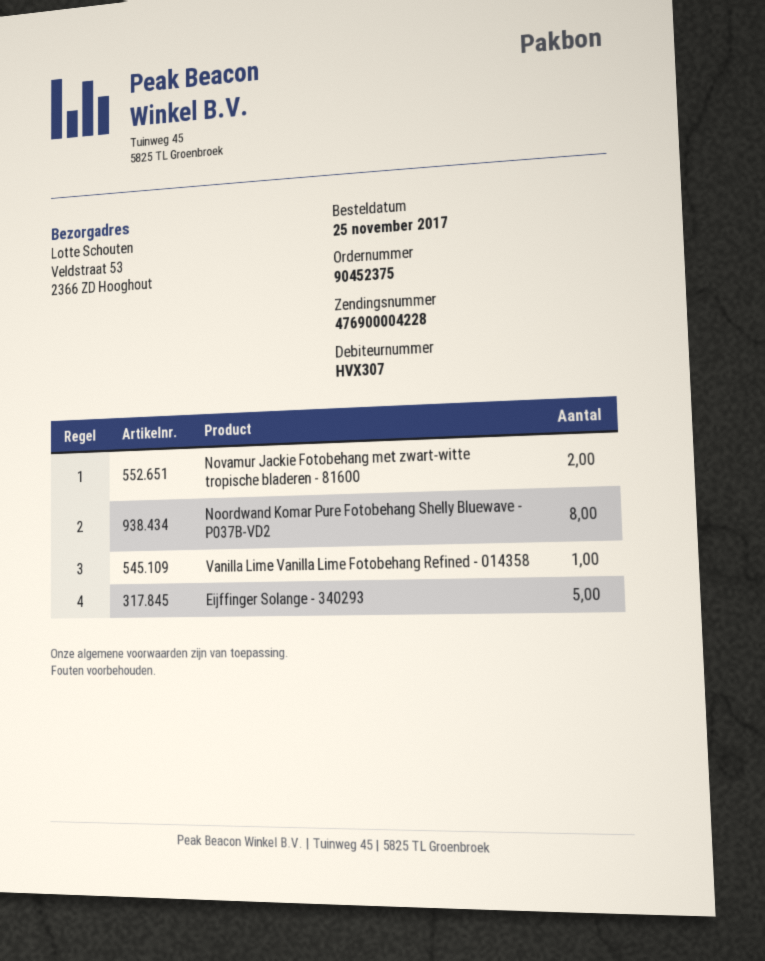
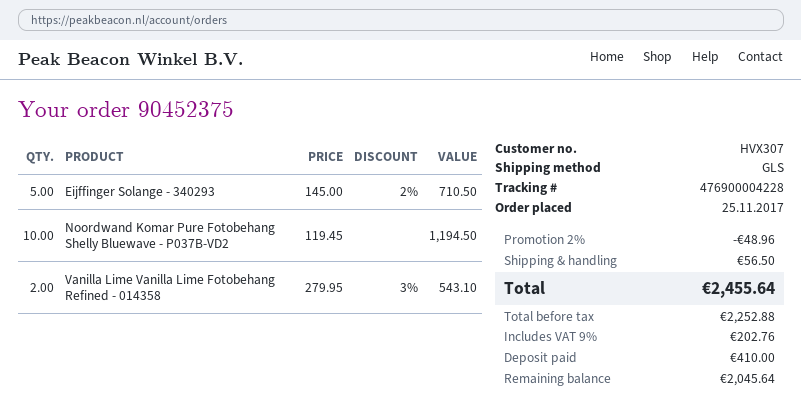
Novamur Jackie Fotobehang met zwart-witte tropische bladeren - 81600: 2 -> none
Noordwand Komar Pure Fotobehang Shelly Bluewave - P037B-VD2: 8 -> 10
Vanilla Lime Vanilla Lime Fotobehang Refined - 014358: 1 -> 2

